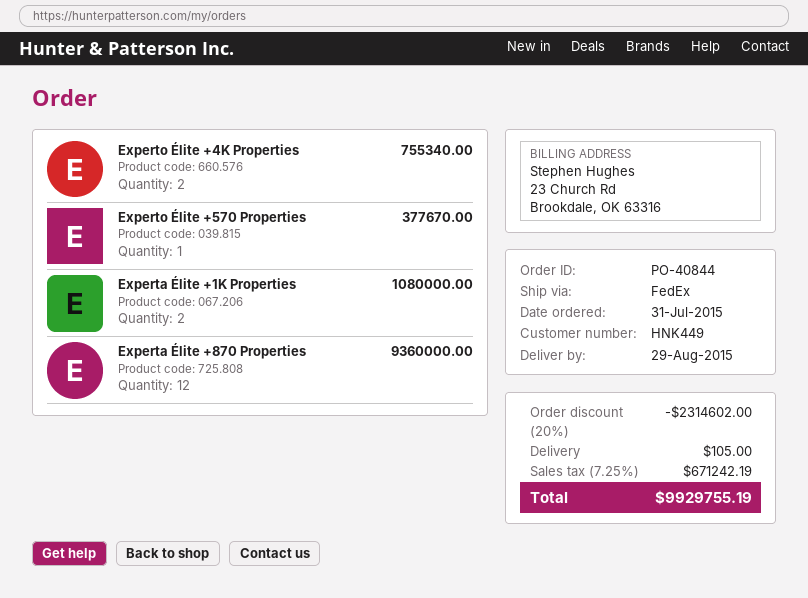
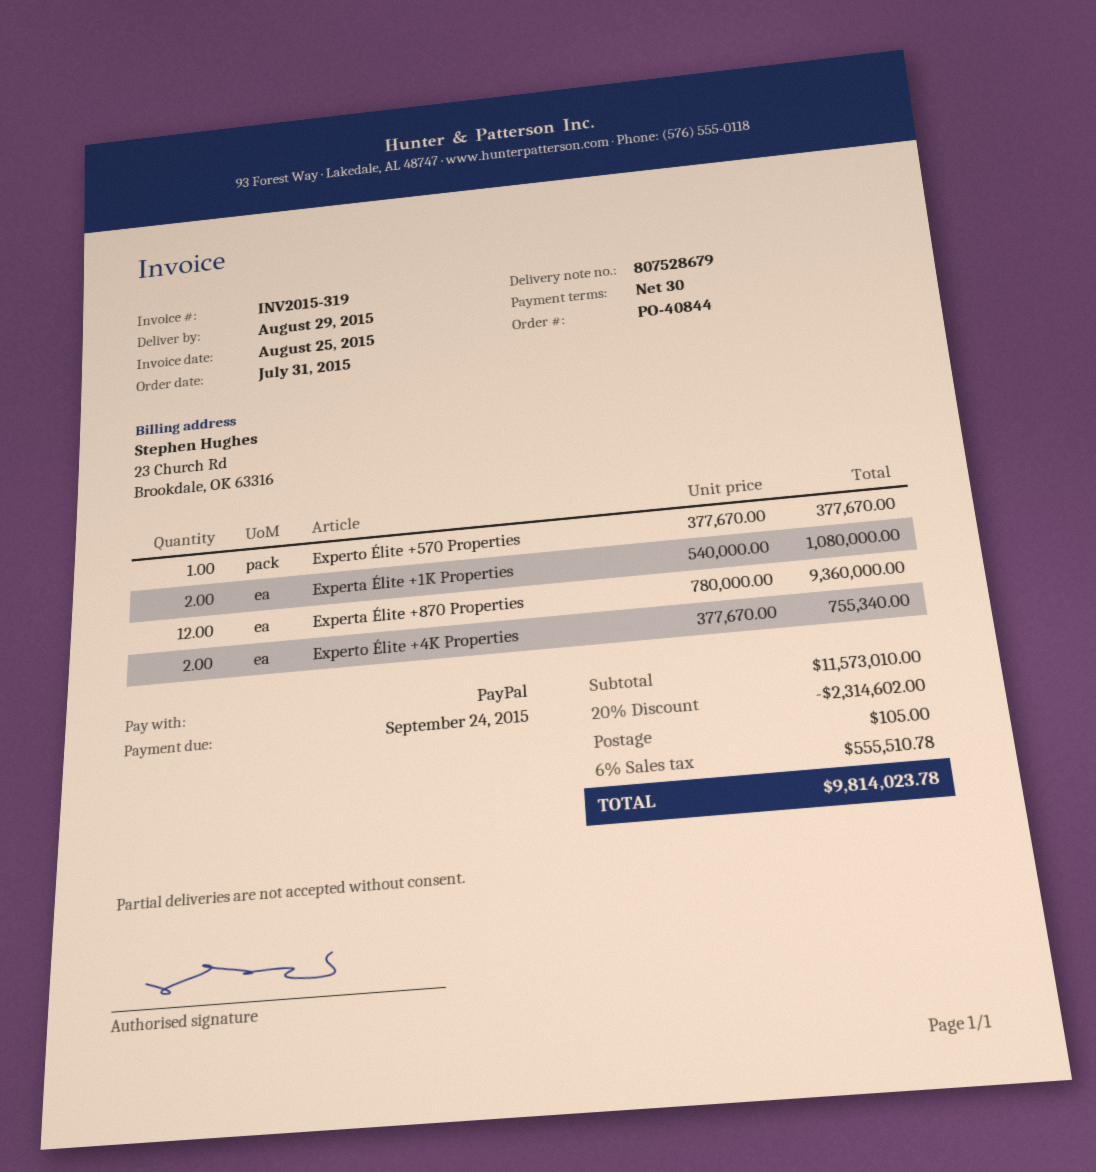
tax: 7.25% = 671242.19 -> 6% = 555510.78
total: 9929755.19 -> 9814023.78

